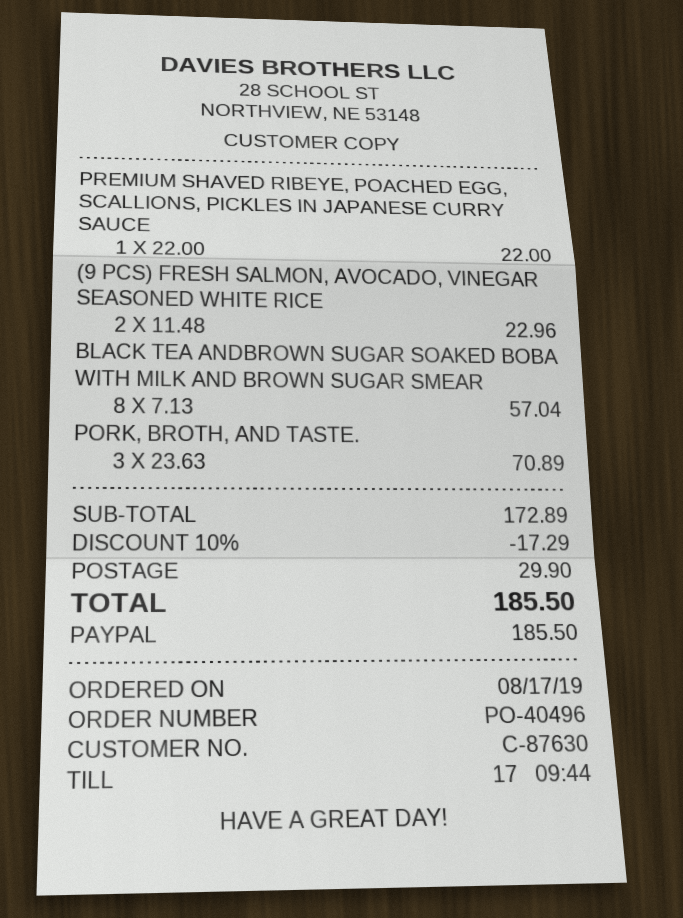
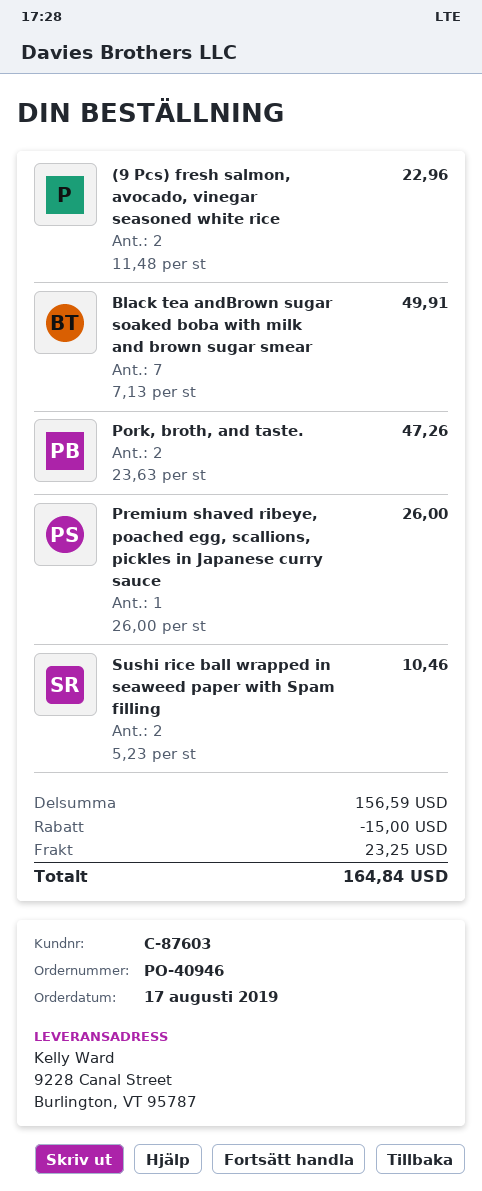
order number: PO-40496 -> PO-40946
customer number: C-87630 -> C-87603
PREMIUM SHAVED RIBEYE, POACHED EGG, SCALLIONS, PICKLES IN JAPANESE CURRY SAUCE: 1 x 22.00 = 22.00 -> 1 x 26.00 = 26.00
BLACK TEA ANDBROWN SUGAR SOAKED BOBA WITH MILK AND BROWN SUGAR SMEAR: 8 x 7.13 = 57.04 -> 7 x 7.13 = 49.91
PORK, BROTH, AND TASTE.: 3 x 23.63 = 70.89 -> 2 x 23.63 = 47.26
Sushi rice ball wrapped in seaweed paper with Spam filling: none -> 2 x 5.23 = 10.46
subtotal: 172.89 -> 156.59
discount: 17.29 -> 15.00
shipping: 29.90 -> 23.25
total: 185.50 -> 164.84

